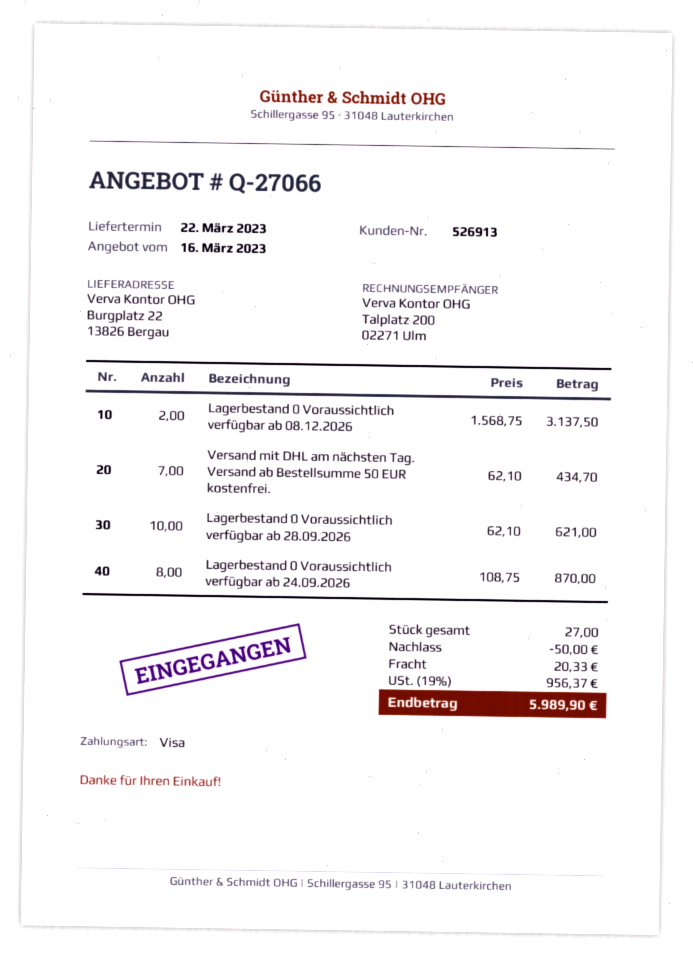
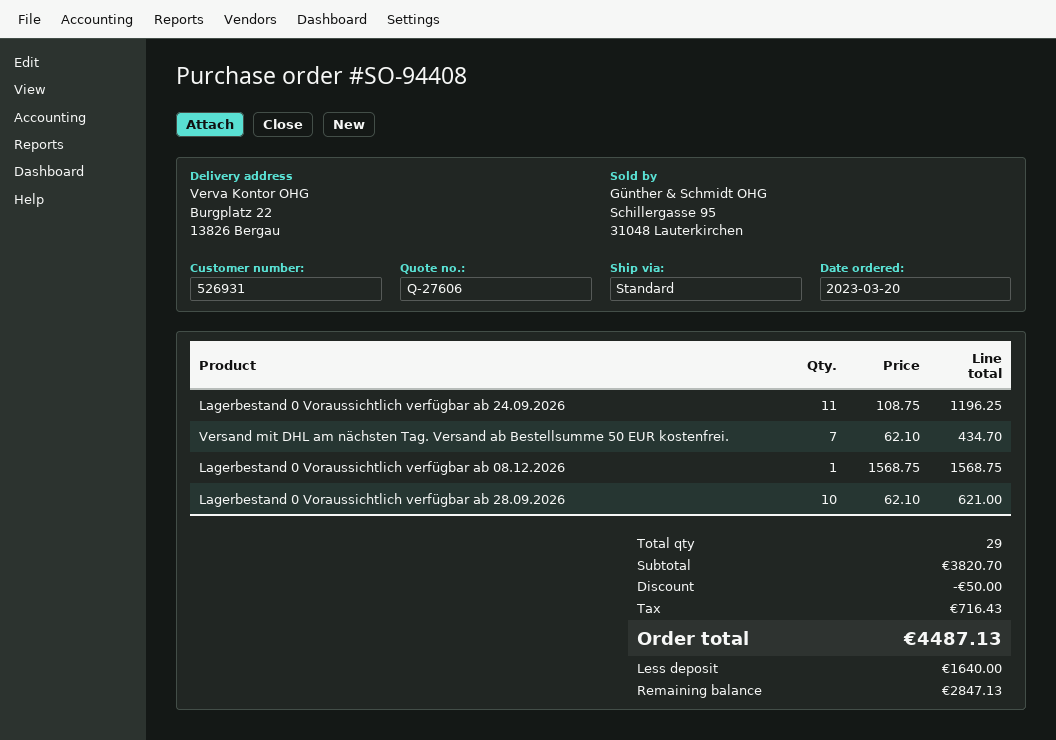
quote number: Q-27066 -> Q-27606
customer number: 526913 -> 526931
Lagerbestand 0 Voraussichtlich verfügbar ab 08.12.2026: 2 x 1568.75 = 3137.50 -> 1 x 1568.75 = 1568.75
Lagerbestand 0 Voraussichtlich verfügbar ab 24.09.2026: 8 x 108.75 = 870.00 -> 11 x 108.75 = 1196.25
total quantity: 27 -> 29
shipping: 20.33 -> none
tax: 956.37 -> 716.43
total: 5989.90 -> 4487.13

